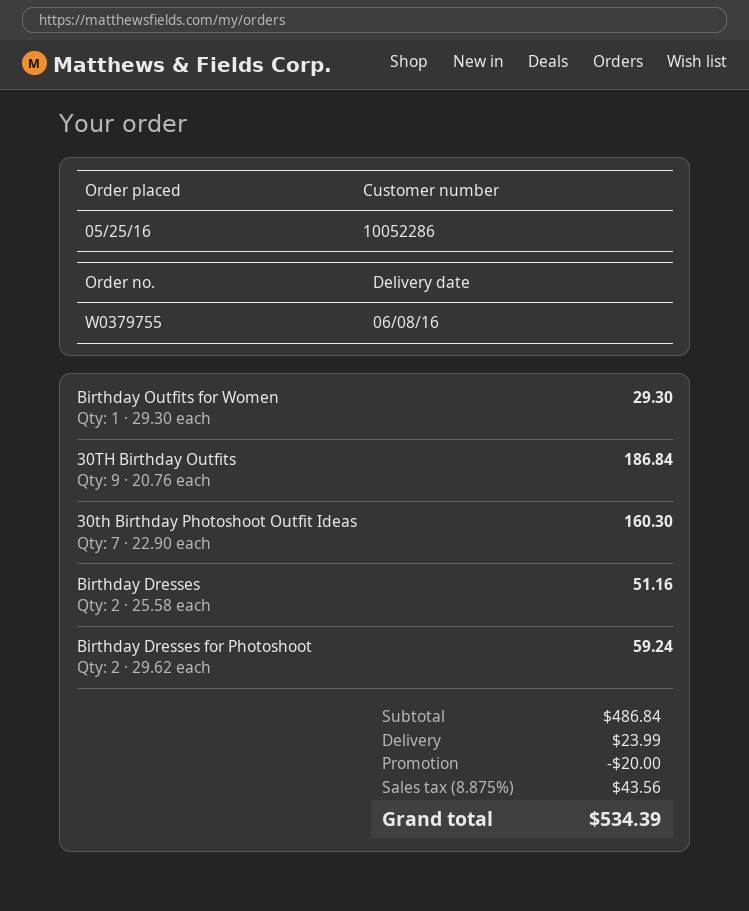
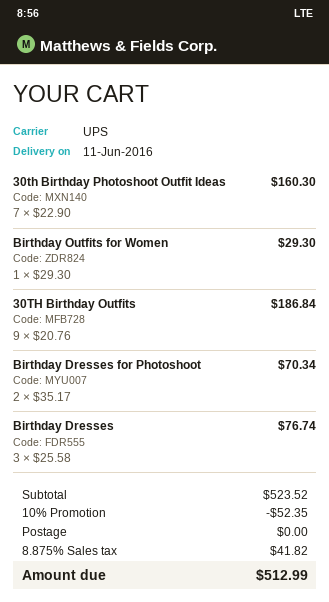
delivery date: 2016-06-08 -> 2016-06-11
Birthday Dresses: 2 x 25.58 = 51.16 -> 3 x 25.58 = 76.74
Birthday Dresses for Photoshoot: 2 x 29.62 = 59.24 -> 2 x 35.17 = 70.34
subtotal: 486.84 -> 523.52
discount: 20.00 -> 52.35
shipping: 23.99 -> 0.00
tax: 8.875% = 43.56 -> 8.875% = 41.82
total: 534.39 -> 512.99

